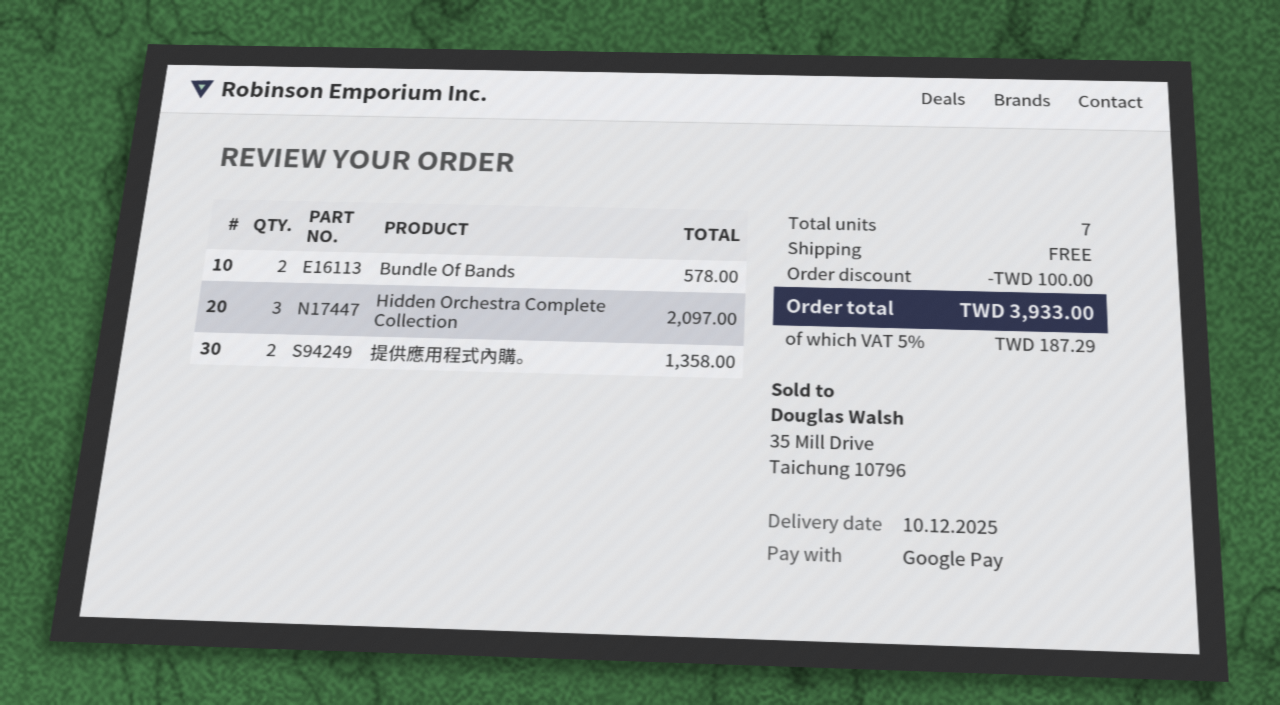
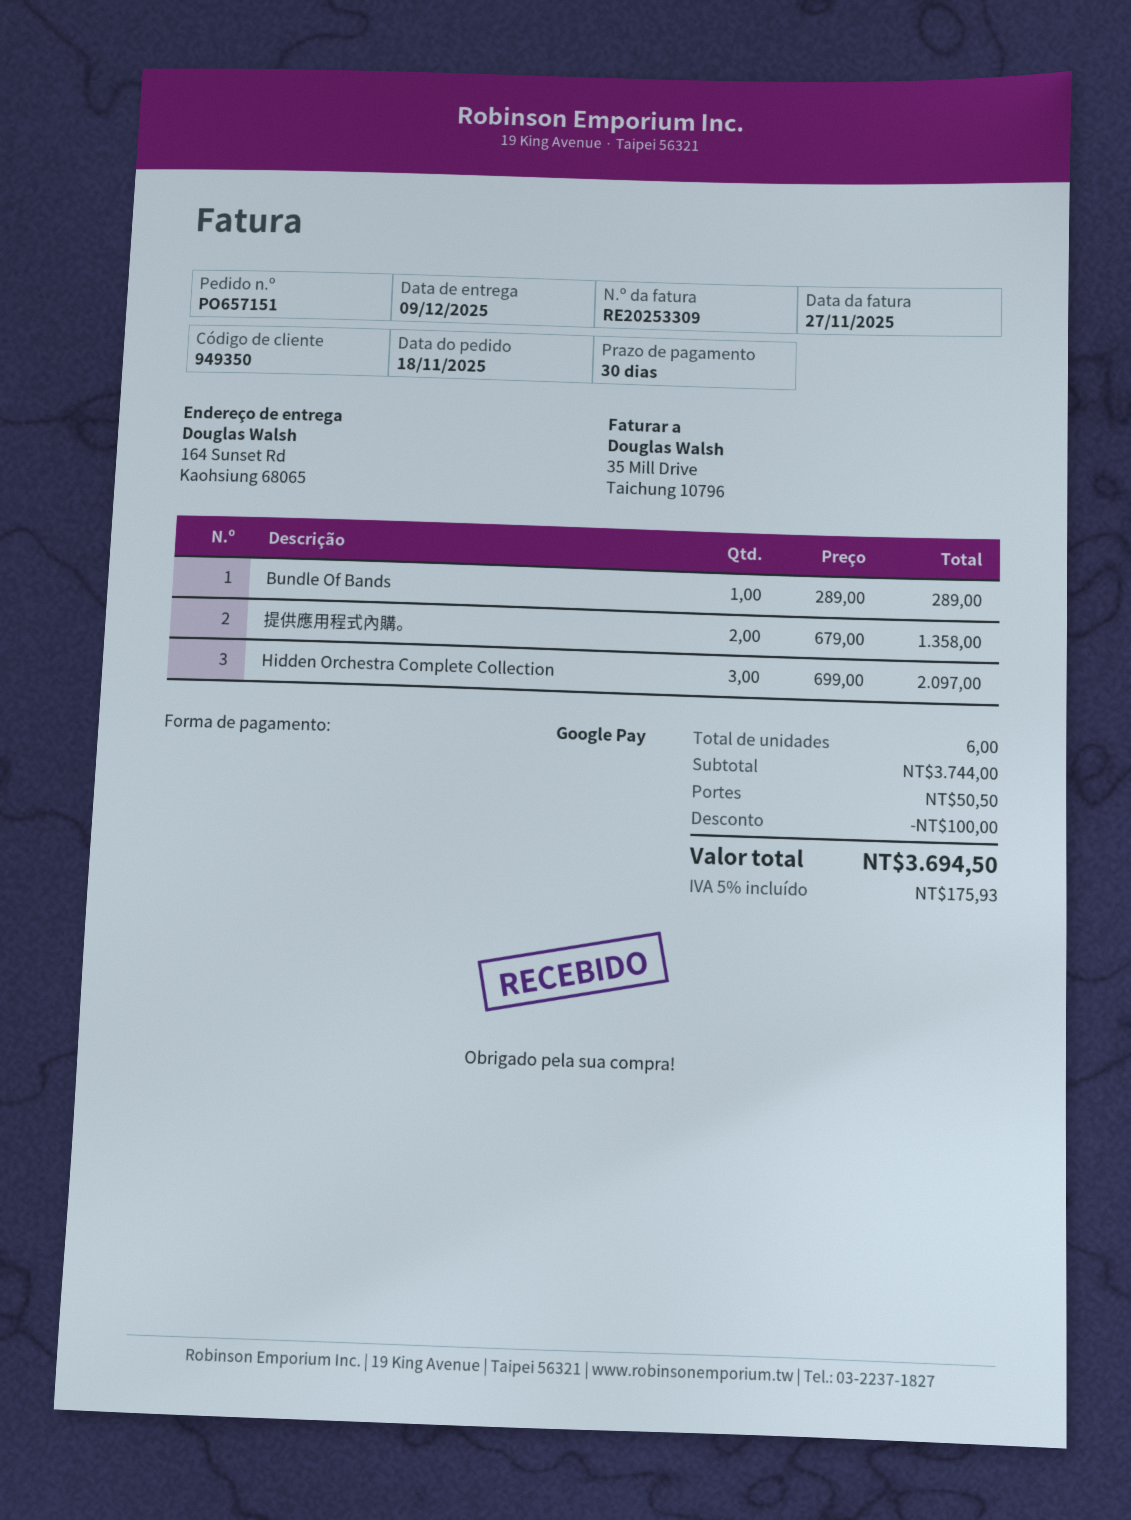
delivery date: 2025-12-10 -> 2025-12-09
Bundle Of Bands: 2 for 578.00 -> 1 for 289.00
total quantity: 7 -> 6
shipping: 0.00 -> 50.50
tax: 5% = 187.29 -> 5% = 175.93
total: 3933.00 -> 3694.50

